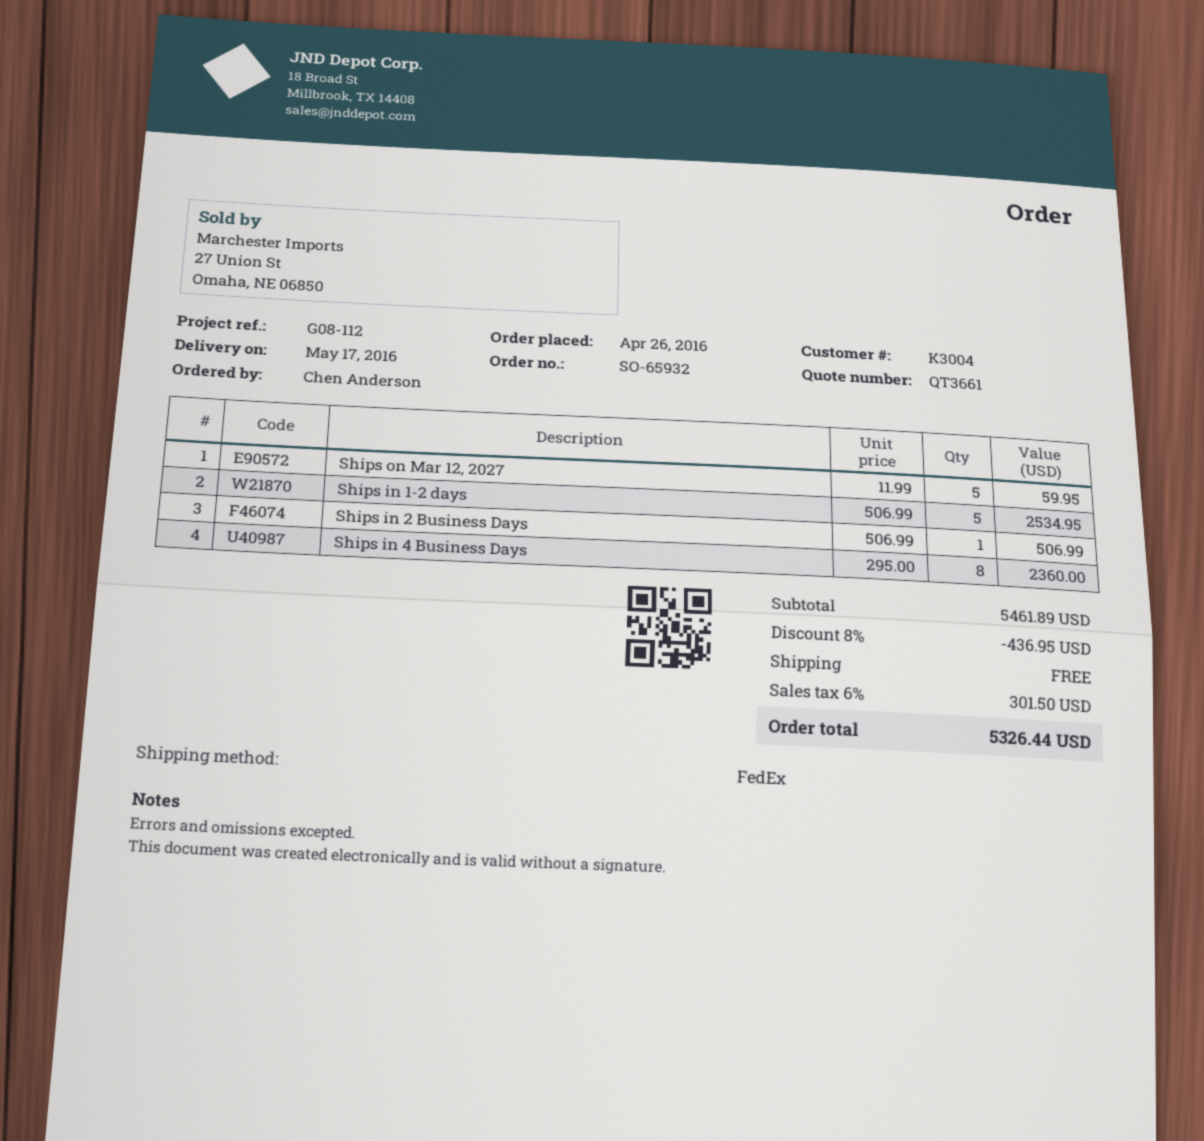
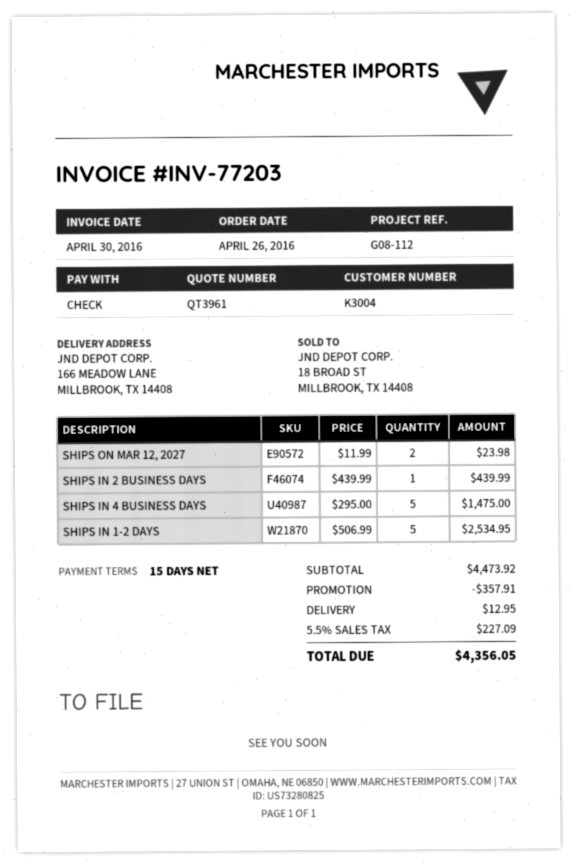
quote number: QT3661 -> QT3961
Ships on Mar 12, 2027: 5 x 11.99 = 59.95 -> 2 x 11.99 = 23.98
Ships in 2 Business Days: 1 x 506.99 = 506.99 -> 1 x 439.99 = 439.99
Ships in 4 Business Days: 8 x 295.00 = 2360.00 -> 5 x 295.00 = 1475.00
subtotal: 5461.89 -> 4473.92
discount: 436.95 -> 357.91
shipping: 0.00 -> 12.95
tax: 6% = 301.50 -> 5.5% = 227.09
total: 5326.44 -> 4356.05

